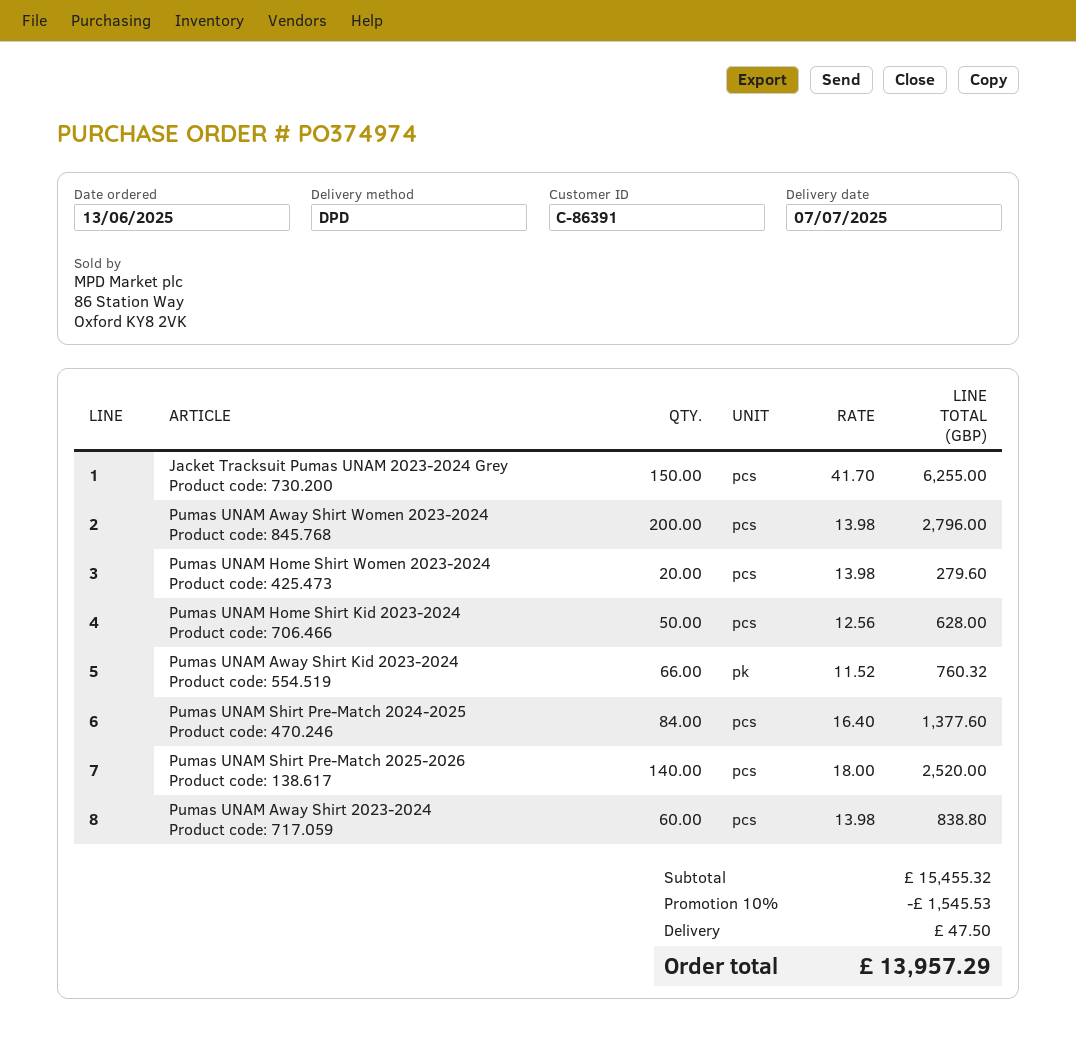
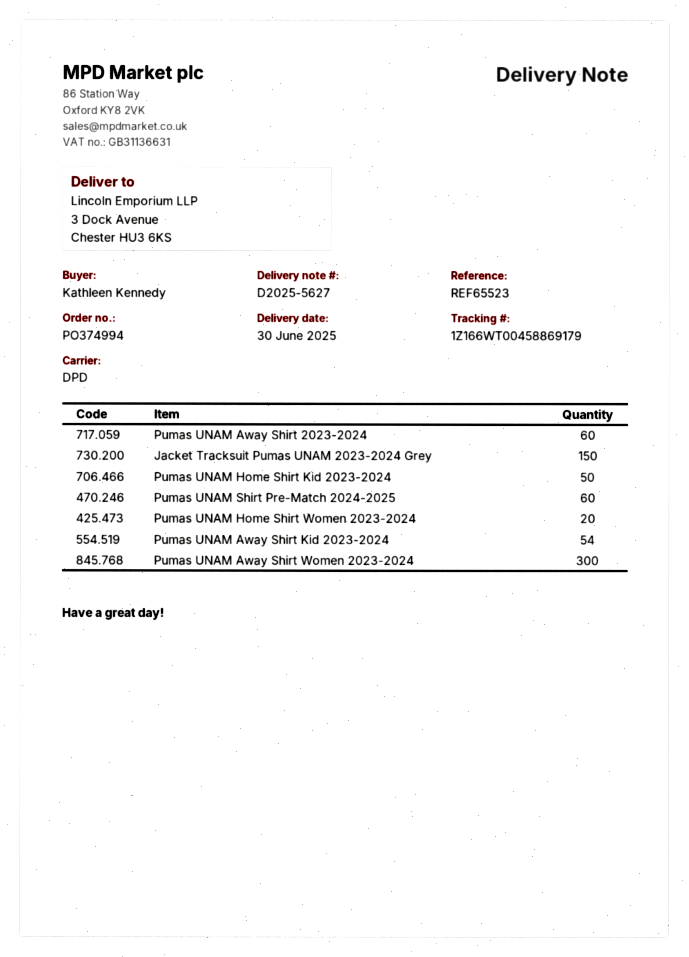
order number: PO374974 -> PO374994
delivery date: 2025-07-07 -> 2025-06-30
Pumas UNAM Away Shirt Women 2023-2024: 200 -> 300
Pumas UNAM Away Shirt Kid 2023-2024: 66 -> 54
Pumas UNAM Shirt Pre-Match 2024-2025: 84 -> 60
Pumas UNAM Shirt Pre-Match 2025-2026: 140 -> none

